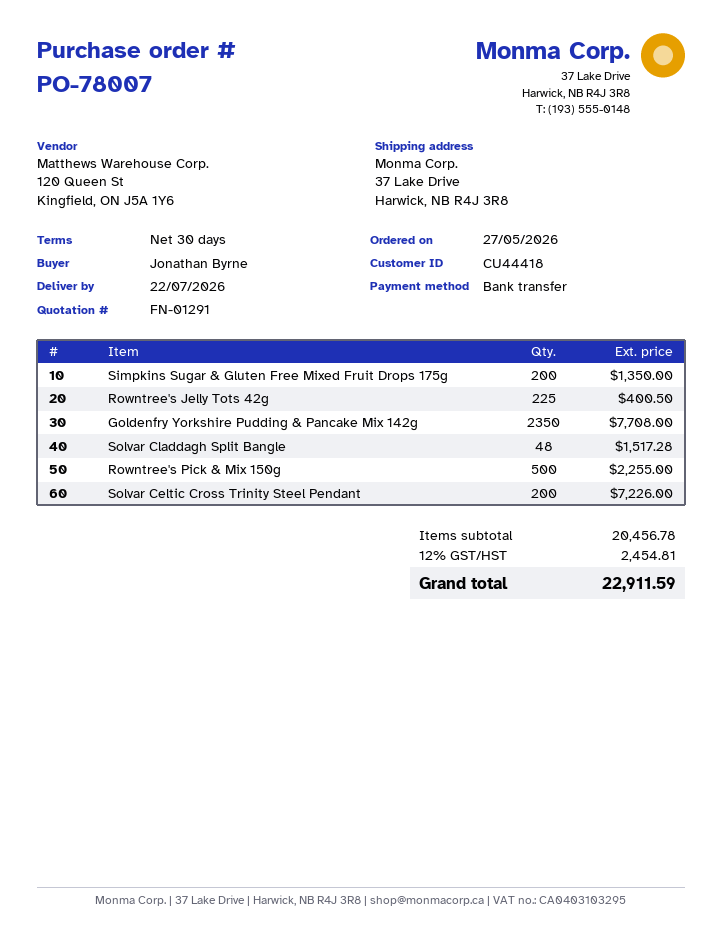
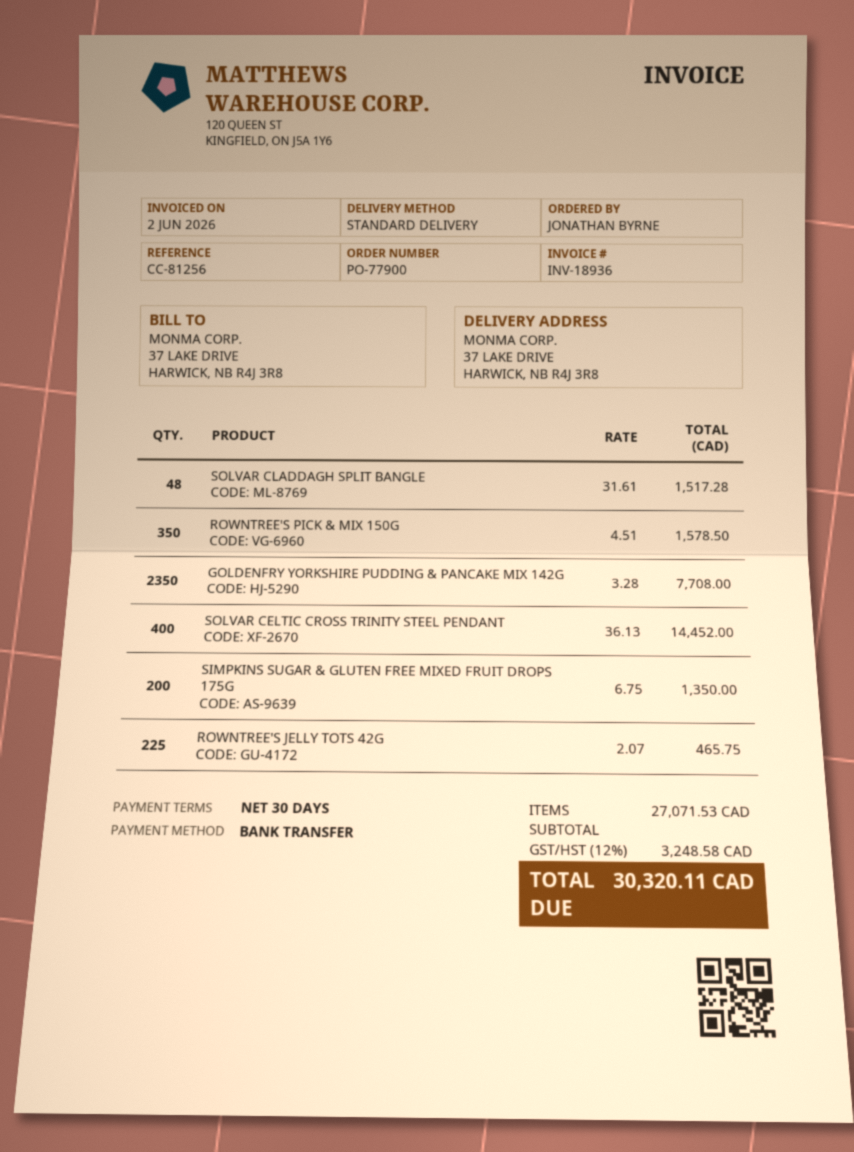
order number: PO-78007 -> PO-77900
Rowntree's Jelly Tots 42g: 225 for 400.50 -> 225 for 465.75
Rowntree's Pick & Mix 150g: 500 for 2255.00 -> 350 for 1578.50
Solvar Celtic Cross Trinity Steel Pendant: 200 for 7226.00 -> 400 for 14452.00
subtotal: 20456.78 -> 27071.53
tax: 12% = 2454.81 -> 12% = 3248.58
total: 22911.59 -> 30320.11

